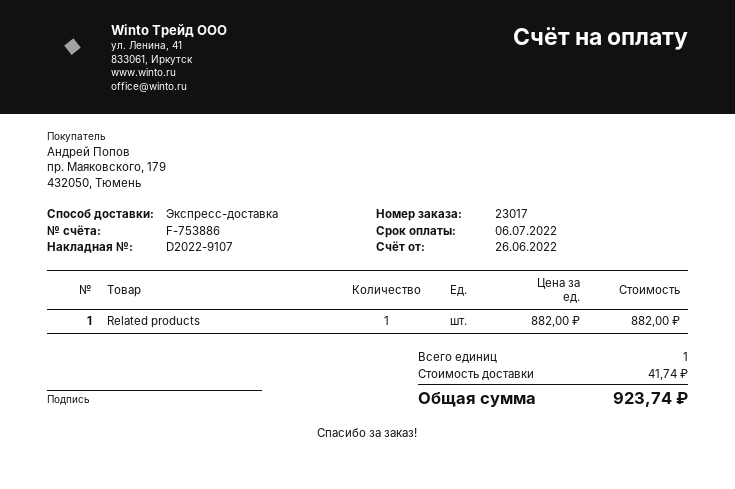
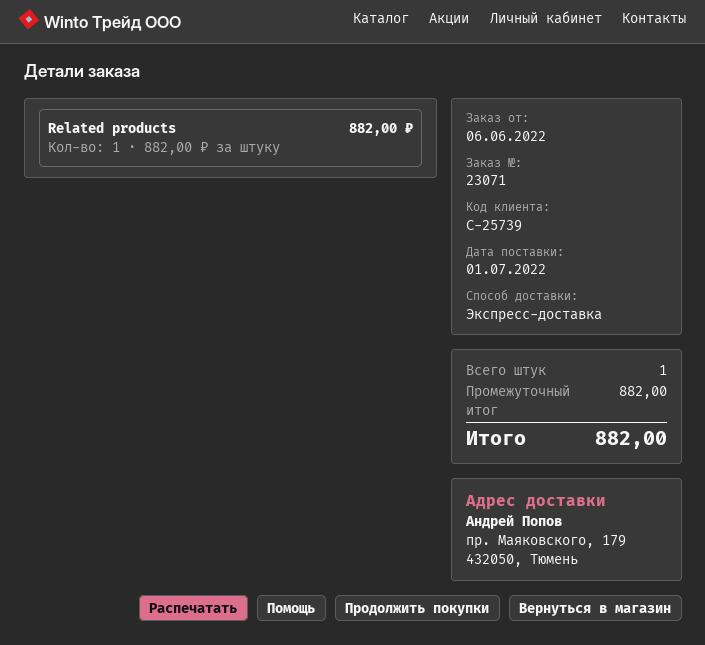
order number: 23017 -> 23071
shipping: 41.74 -> none
total: 923.74 -> 882.00

